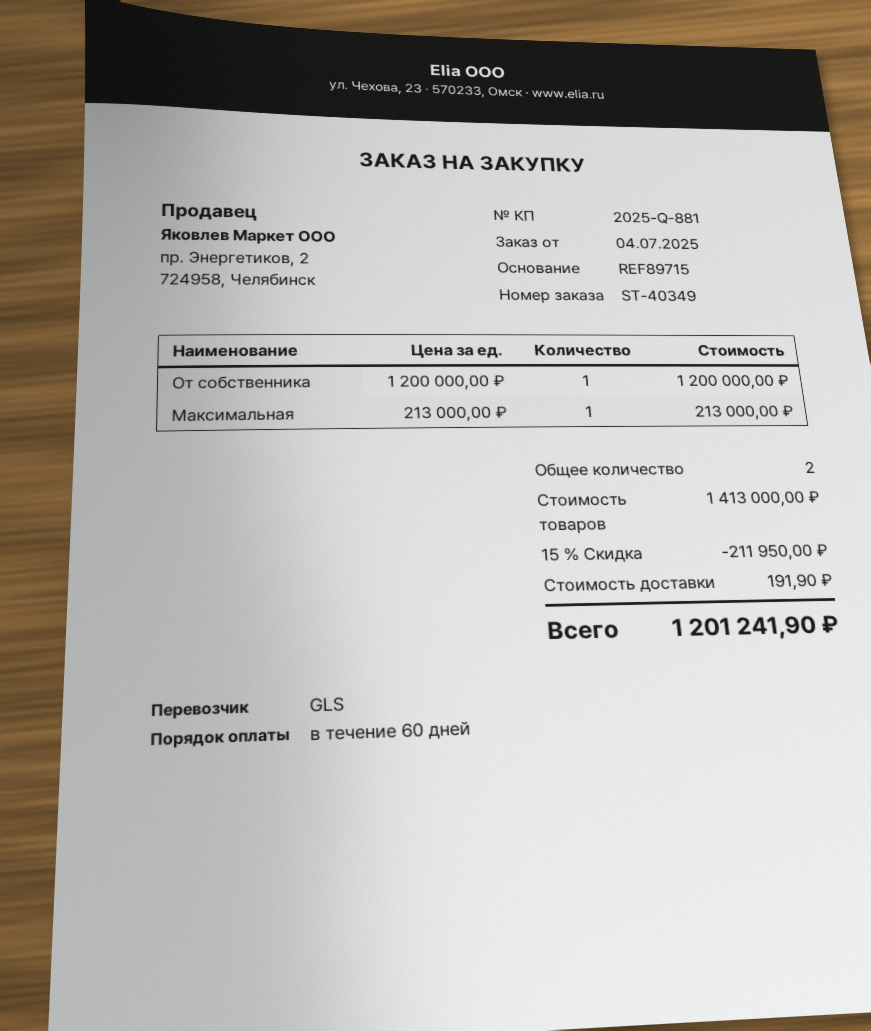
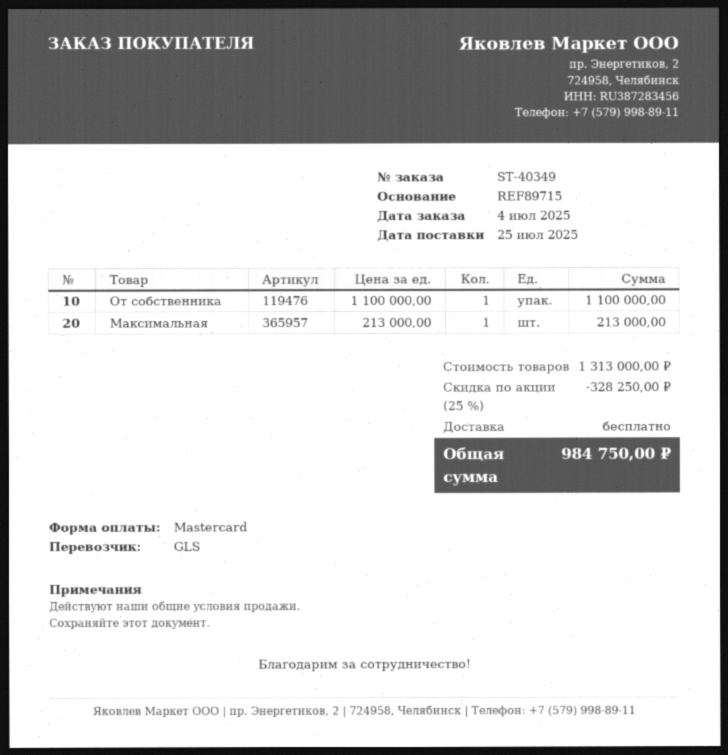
От собственника: 1 x 1200000.00 = 1200000.00 -> 1 x 1100000.00 = 1100000.00
subtotal: 1413000.00 -> 1313000.00
discount: 15% = 211950.00 -> 25% = 328250.00
shipping: 191.90 -> 0.00
total: 1201241.90 -> 984750.00

